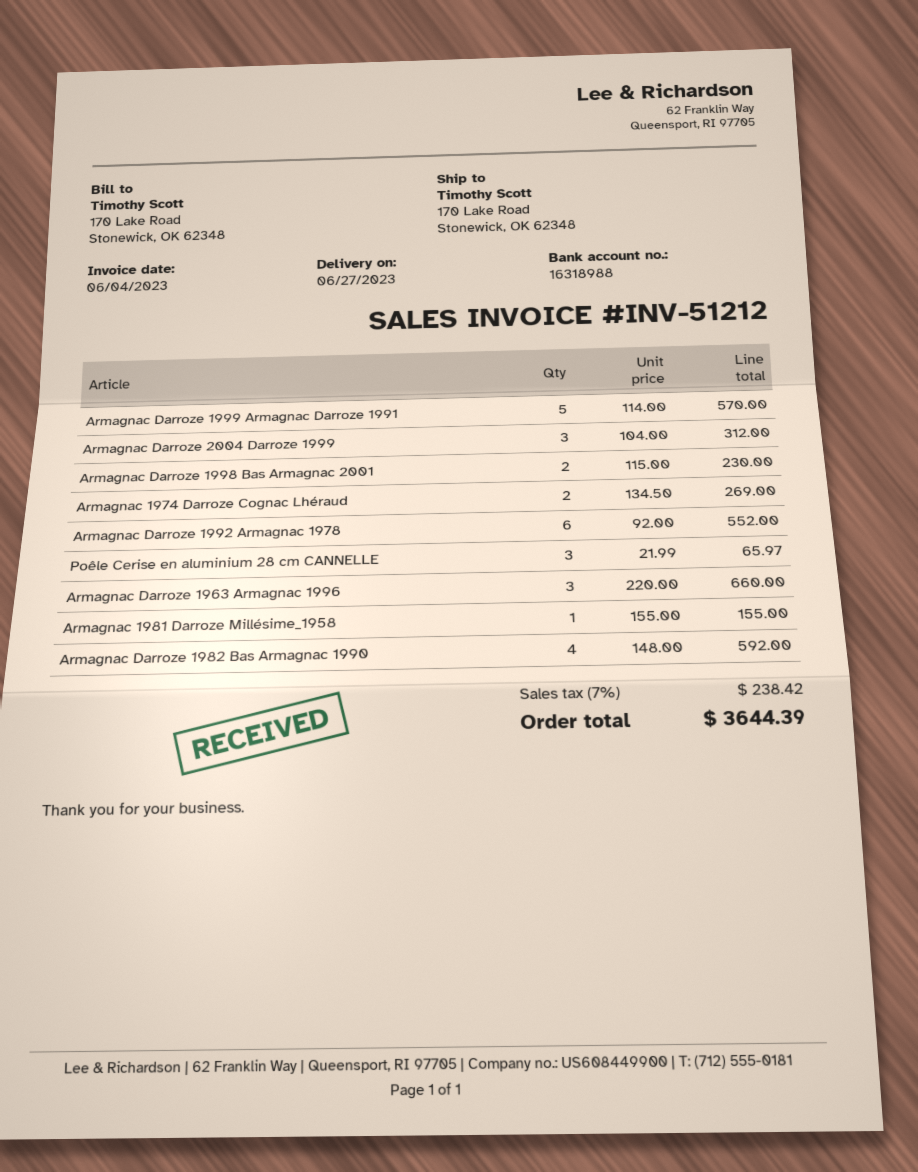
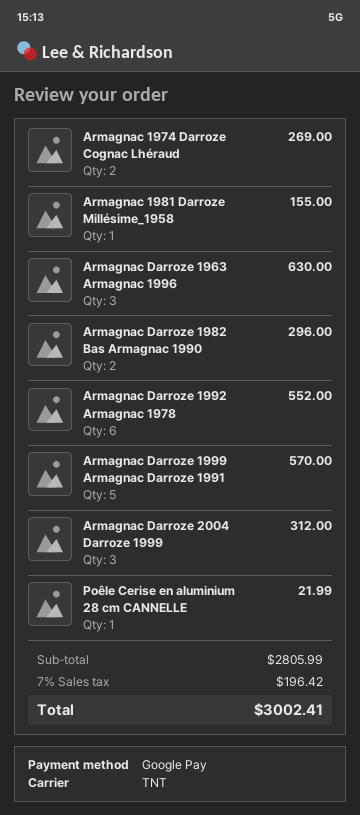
Armagnac Darroze 1998 Bas Armagnac 2001: 2 for 230.00 -> none
Poêle Cerise en aluminium 28 cm CANNELLE: 3 for 65.97 -> 1 for 21.99
Armagnac Darroze 1963 Armagnac 1996: 3 for 660.00 -> 3 for 630.00
Armagnac Darroze 1982 Bas Armagnac 1990: 4 for 592.00 -> 2 for 296.00
tax: 7% = 238.42 -> 7% = 196.42
total: 3644.39 -> 3002.41

